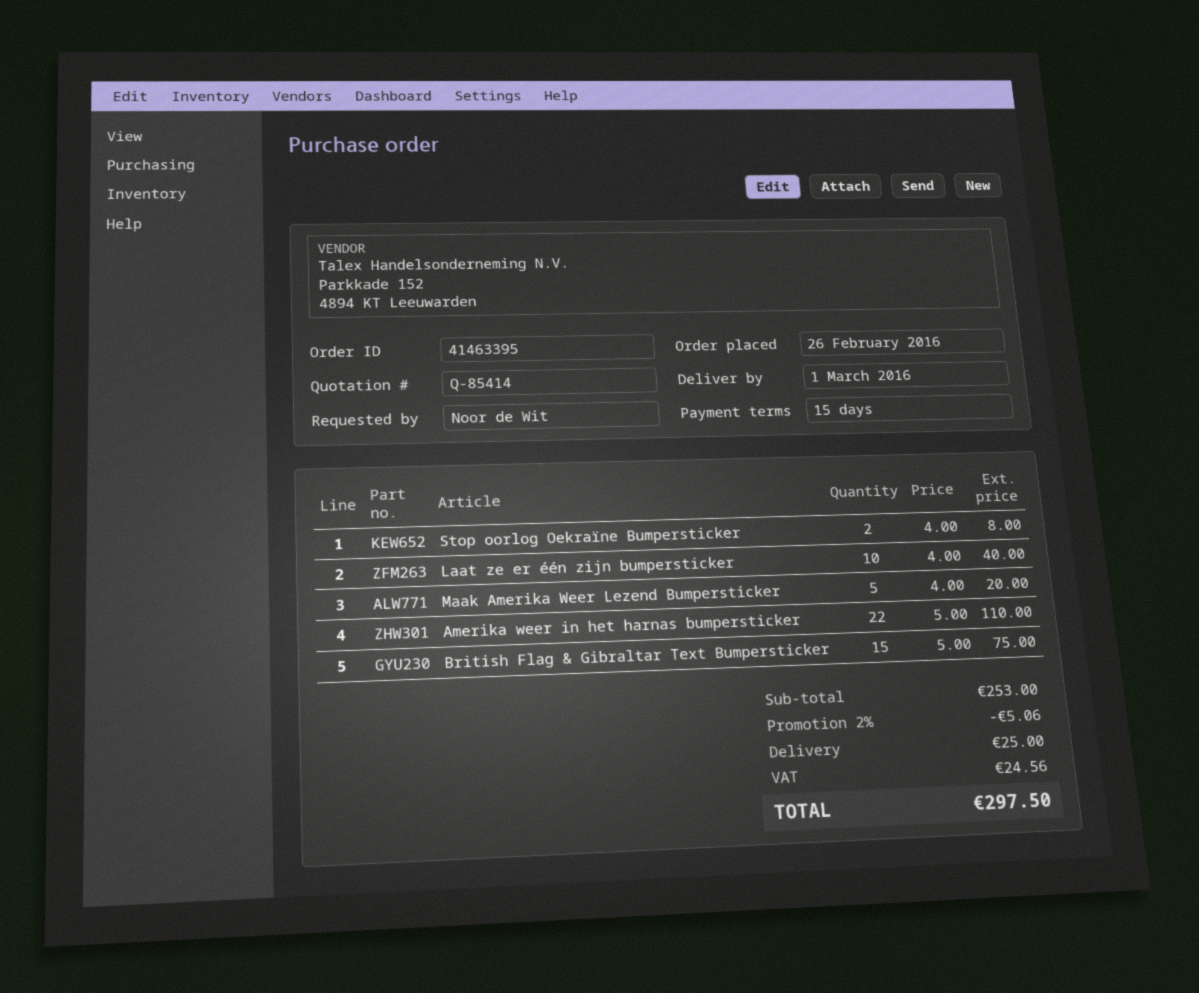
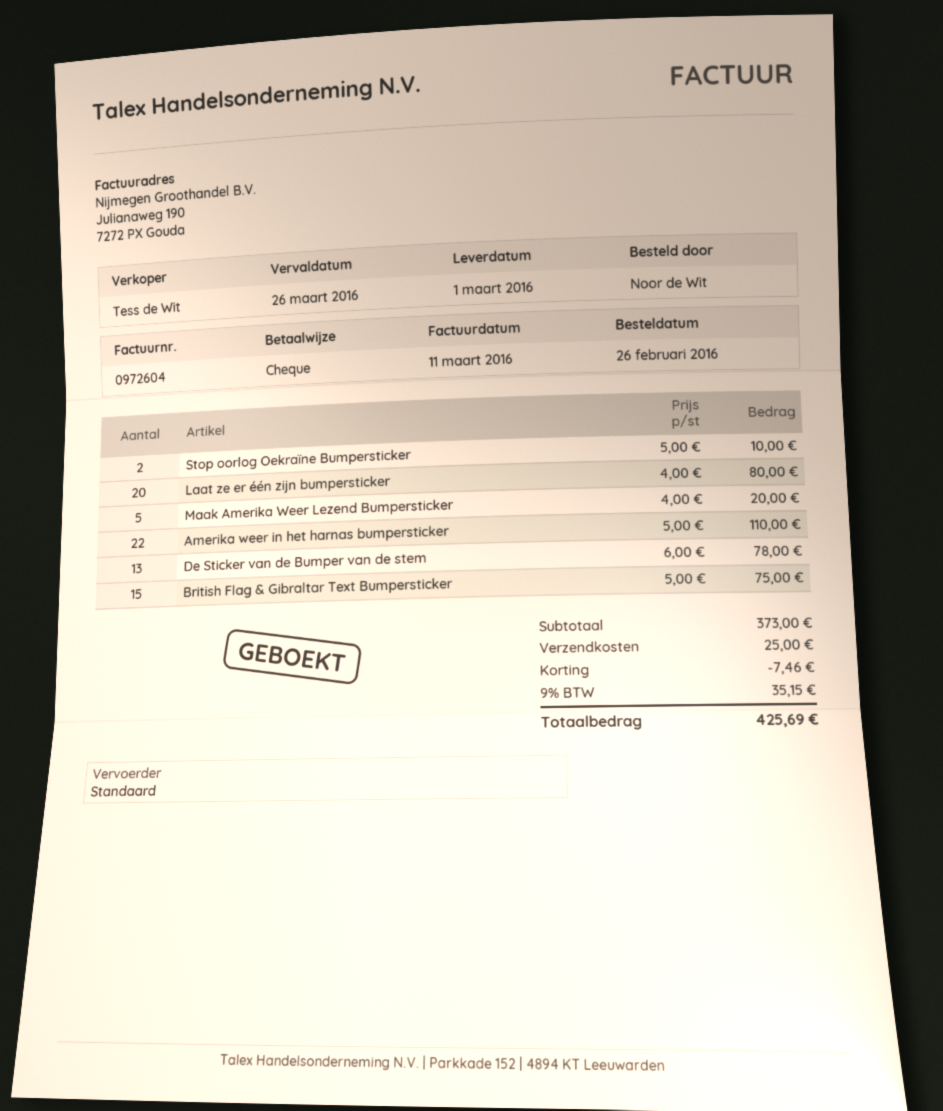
Stop oorlog Oekraïne Bumpersticker: 2 x 4.00 = 8.00 -> 2 x 5.00 = 10.00
Laat ze er één zijn bumpersticker: 10 x 4.00 = 40.00 -> 20 x 4.00 = 80.00
De Sticker van de Bumper van de stem: none -> 13 x 6.00 = 78.00
subtotal: 253.00 -> 373.00
discount: 5.06 -> 7.46
tax: 24.56 -> 35.15
total: 297.50 -> 425.69

